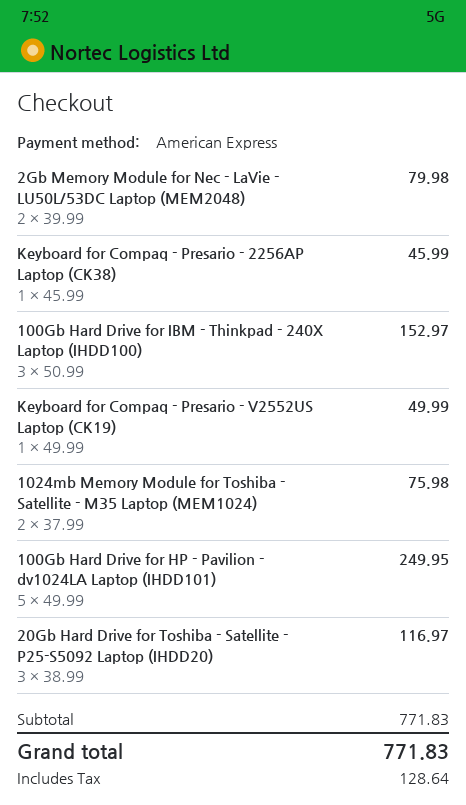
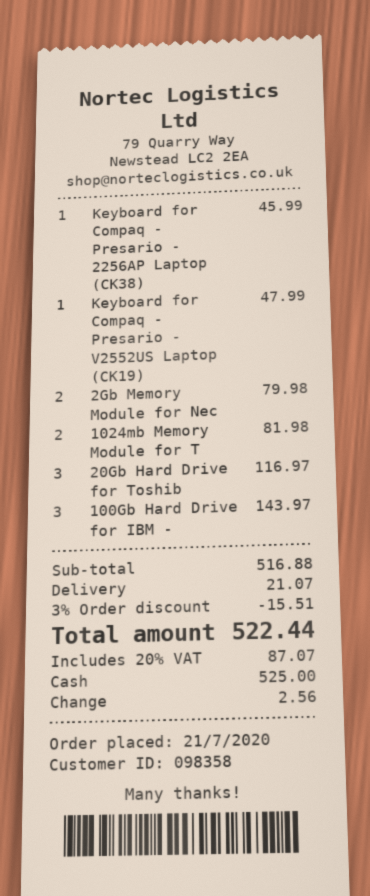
payment method: American Express -> cash
100Gb Hard Drive for IBM - Thinkpad - 240X Laptop (IHDD100): 3 for 152.97 -> 3 for 143.97
Keyboard for Compaq - Presario - V2552US Laptop (CK19): 1 for 49.99 -> 1 for 47.99
1024mb Memory Module for Toshiba - Satellite - M35 Laptop (MEM1024): 2 for 75.98 -> 2 for 81.98
100Gb Hard Drive for HP - Pavilion - dv1024LA Laptop (IHDD101): 5 for 249.95 -> none
subtotal: 771.83 -> 516.88
discount: none -> 3% = 15.51
shipping: none -> 21.07
tax: 128.64 -> 87.07
total: 771.83 -> 522.44

